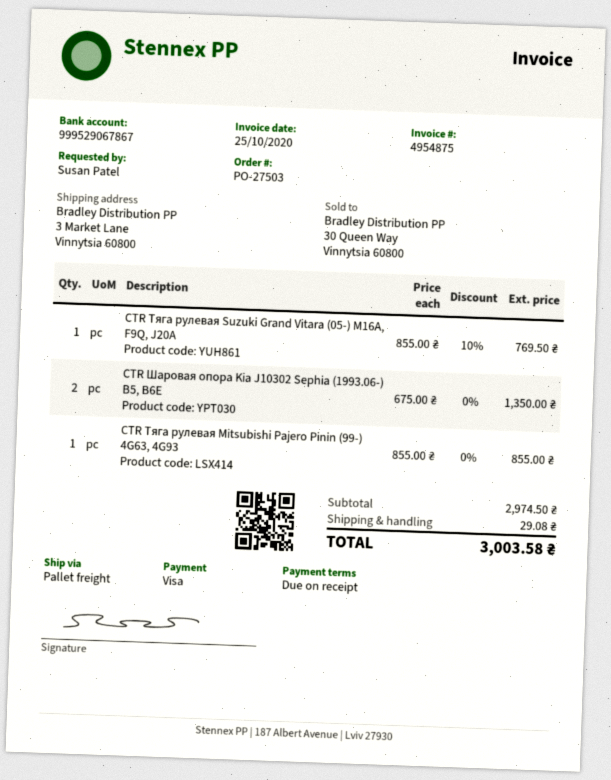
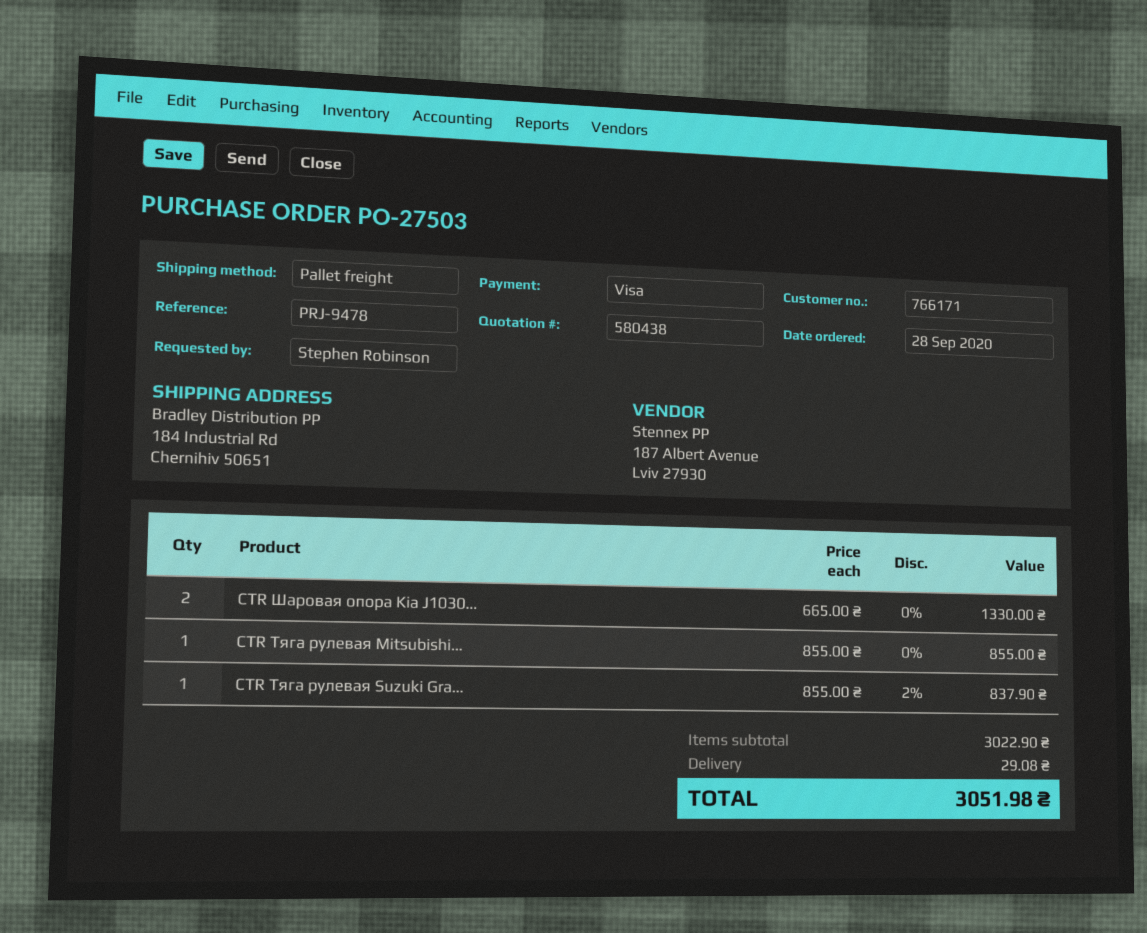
ordered by: Susan Patel -> Stephen Robinson
ship to: 3 Market Lane, Vinnytsia 60800 -> 184 Industrial Rd, Chernihiv 50651
CTR Тяга рулевая Suzuki Grand Vitara (05-) M16A, F9Q, J20A: 1 x 855.00 - 10% = 769.50 -> 1 x 855.00 - 2% = 837.90
CTR Шаровая опора Kia J10302 Sephia (1993.06-) B5, B6E: 2 x 675.00 = 1350.00 -> 2 x 665.00 = 1330.00
subtotal: 2974.50 -> 3022.90
total: 3003.58 -> 3051.98

